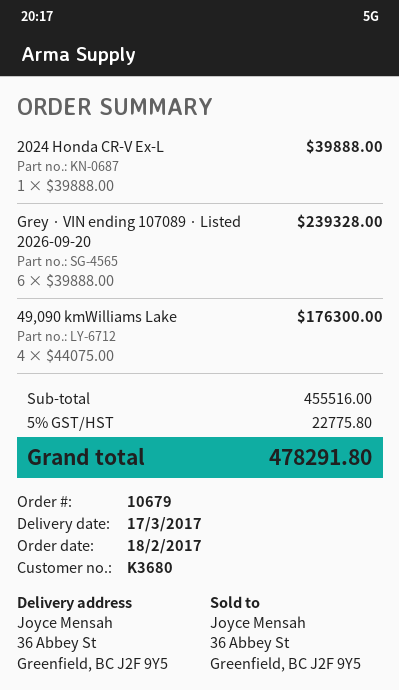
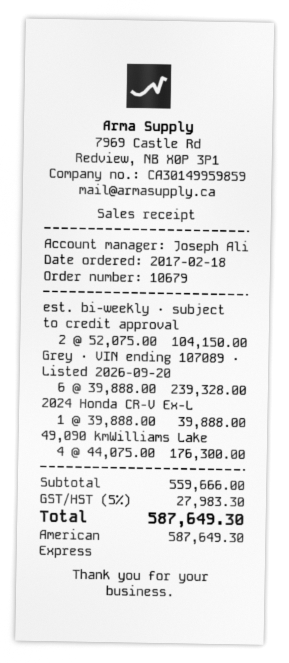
est. bi-weekly • subject to credit approval: none -> 2 x 52075.00 = 104150.00
subtotal: 455516.00 -> 559666.00
tax: 5% = 22775.80 -> 5% = 27983.30
total: 478291.80 -> 587649.30

